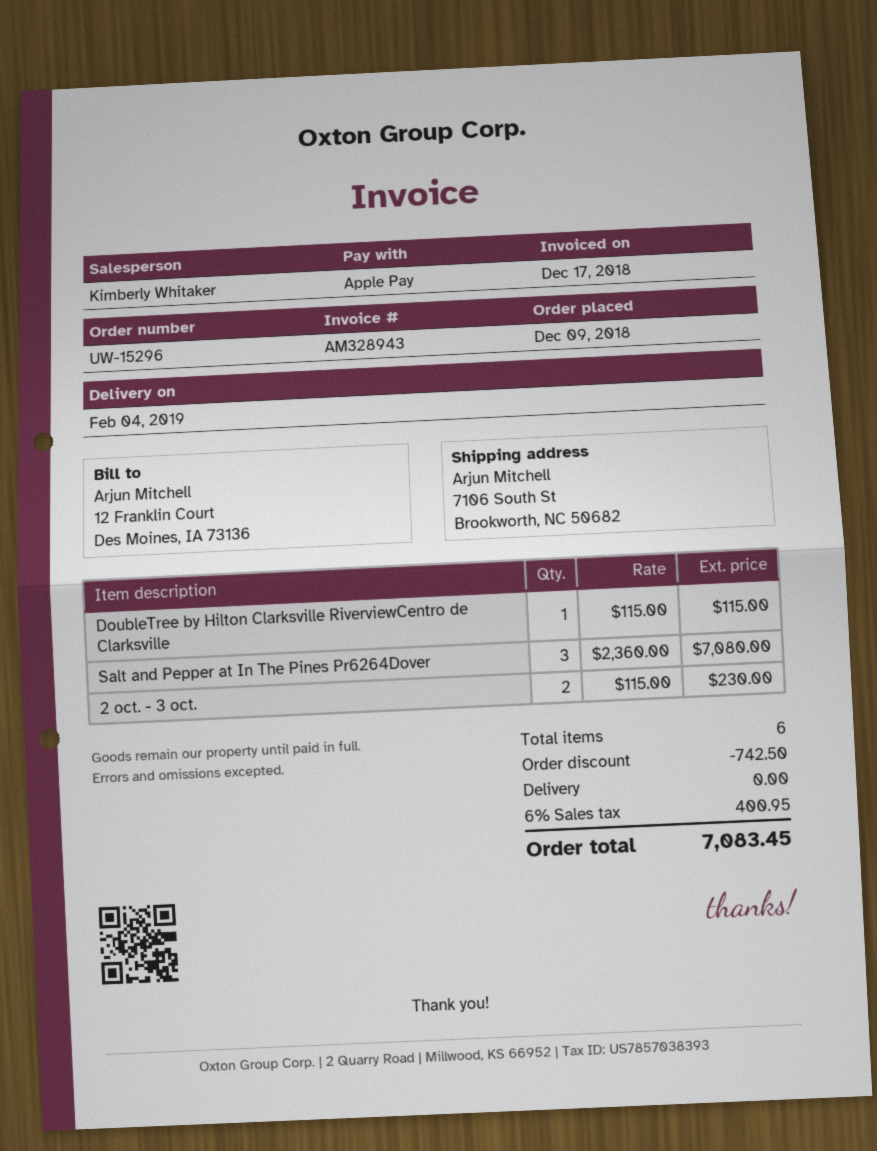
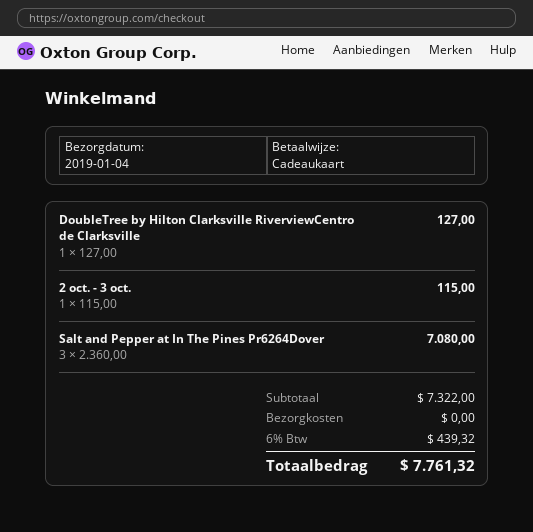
delivery date: 2019-02-04 -> 2019-01-04
payment method: Apple Pay -> gift card
DoubleTree by Hilton Clarksville RiverviewCentro de Clarksville: 1 x 115.00 = 115.00 -> 1 x 127.00 = 127.00
2 oct. - 3 oct.: 2 x 115.00 = 230.00 -> 1 x 115.00 = 115.00
discount: 742.50 -> none
tax: 6% = 400.95 -> 6% = 439.32
total: 7083.45 -> 7761.32

